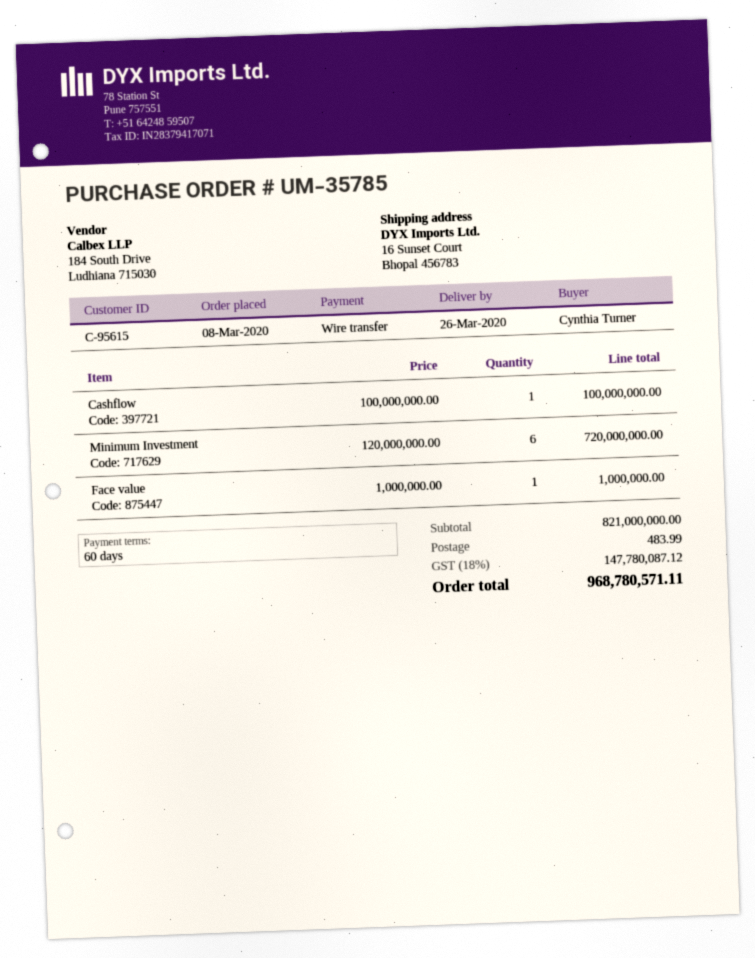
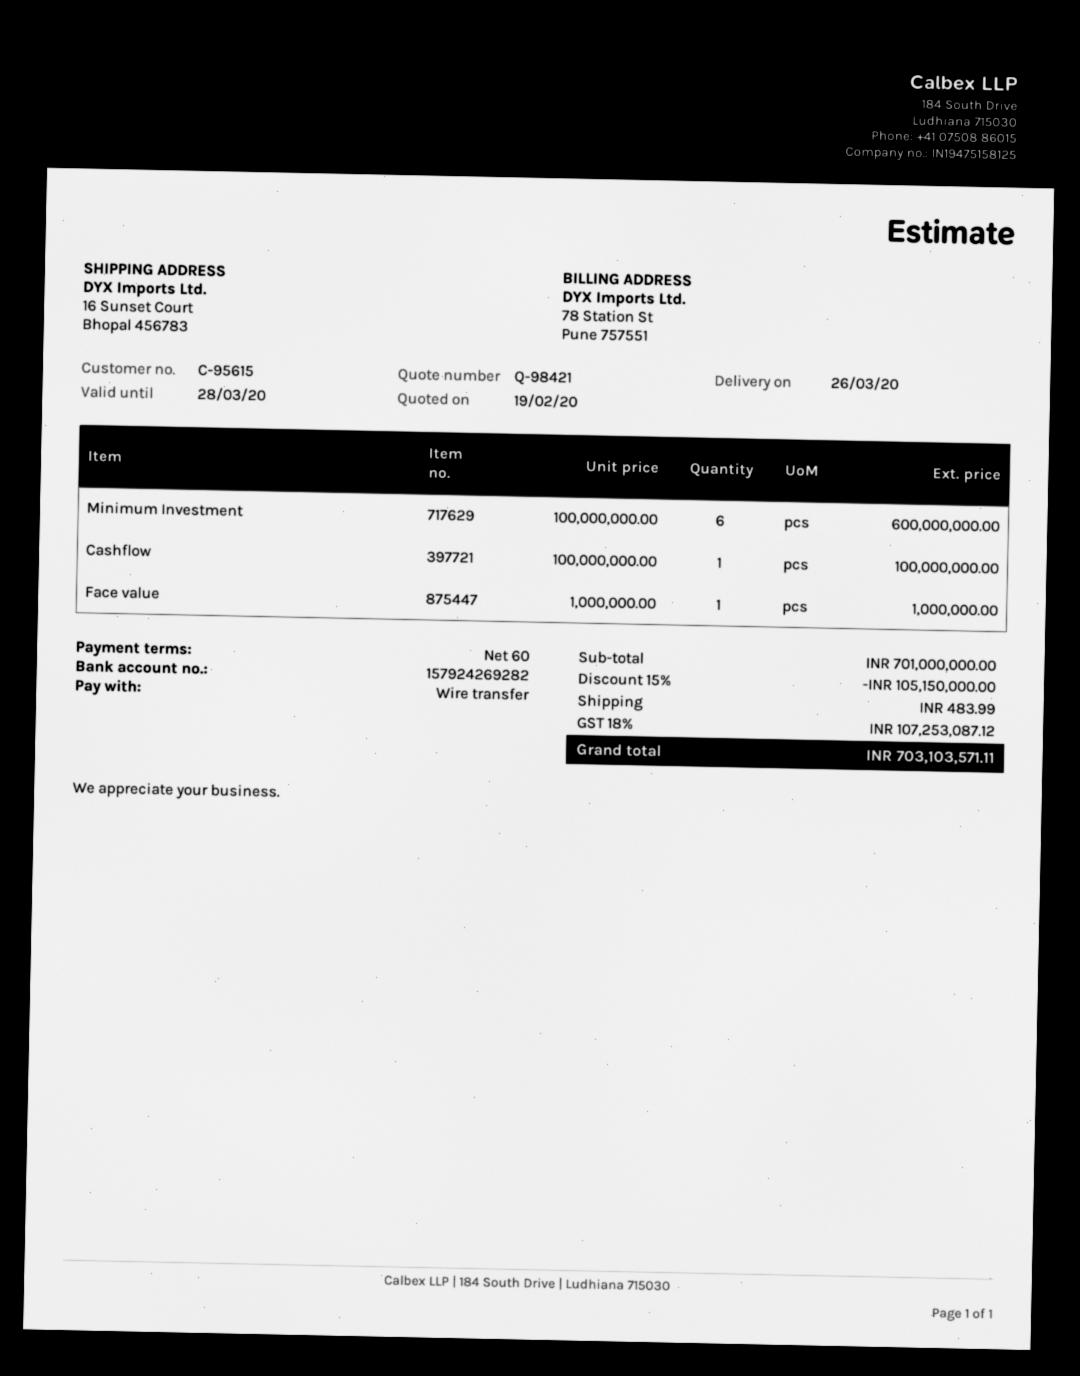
Minimum Investment: 6 x 120000000.00 = 720000000.00 -> 6 x 100000000.00 = 600000000.00
subtotal: 821000000.00 -> 701000000.00
discount: none -> 15% = 105150000.00
tax: 18% = 147780087.12 -> 18% = 107253087.12
total: 968780571.11 -> 703103571.11

